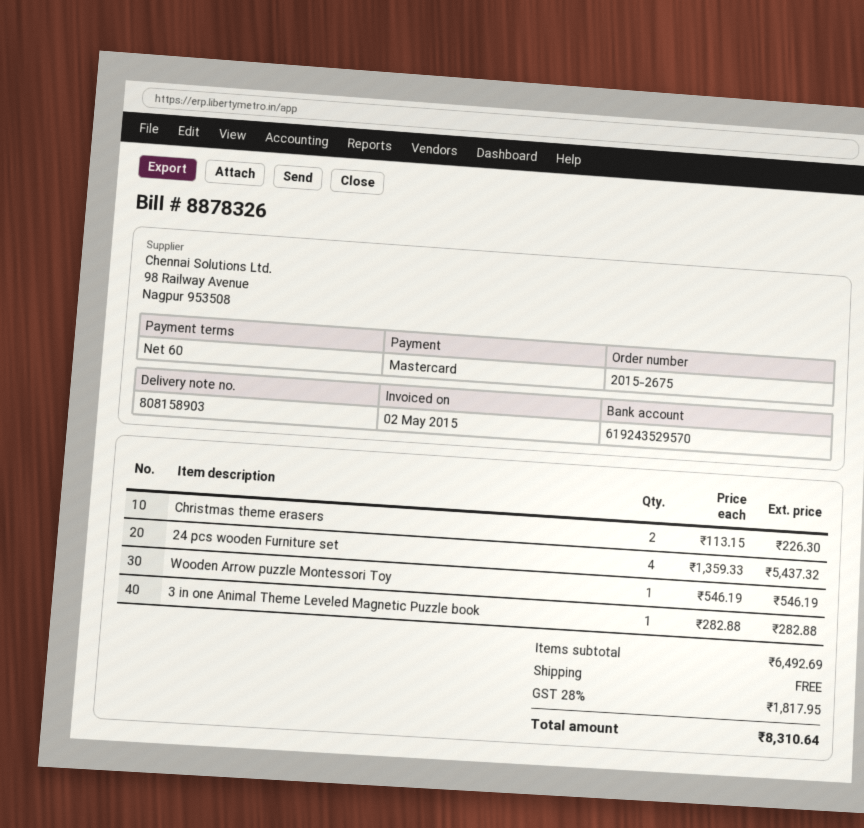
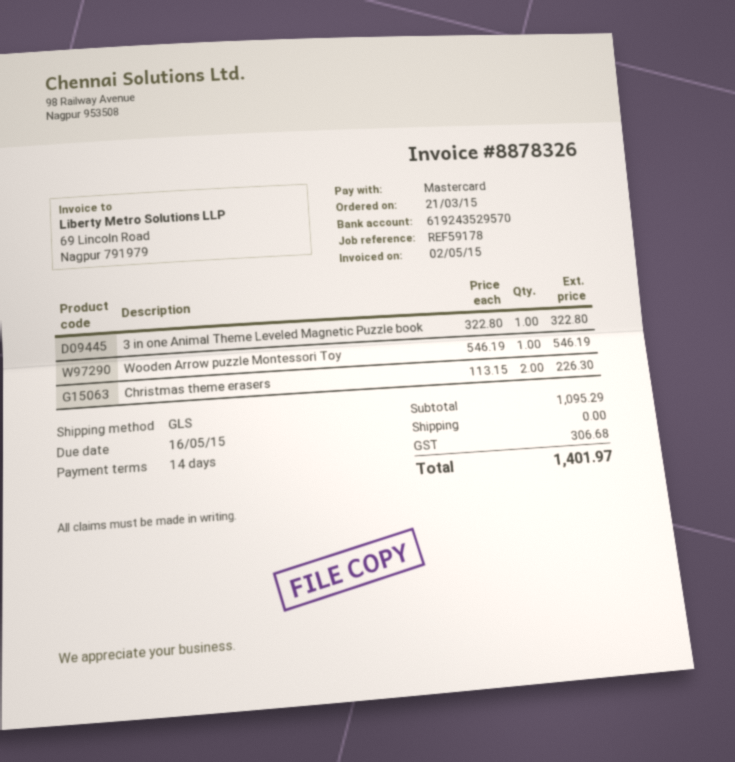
payment terms: 60 days -> 14 days
24 pcs wooden Furniture set: 4 x 1359.33 = 5437.32 -> none
3 in one Animal Theme Leveled Magnetic Puzzle book: 1 x 282.88 = 282.88 -> 1 x 322.80 = 322.80
subtotal: 6492.69 -> 1095.29
tax: 1817.95 -> 306.68
total: 8310.64 -> 1401.97

